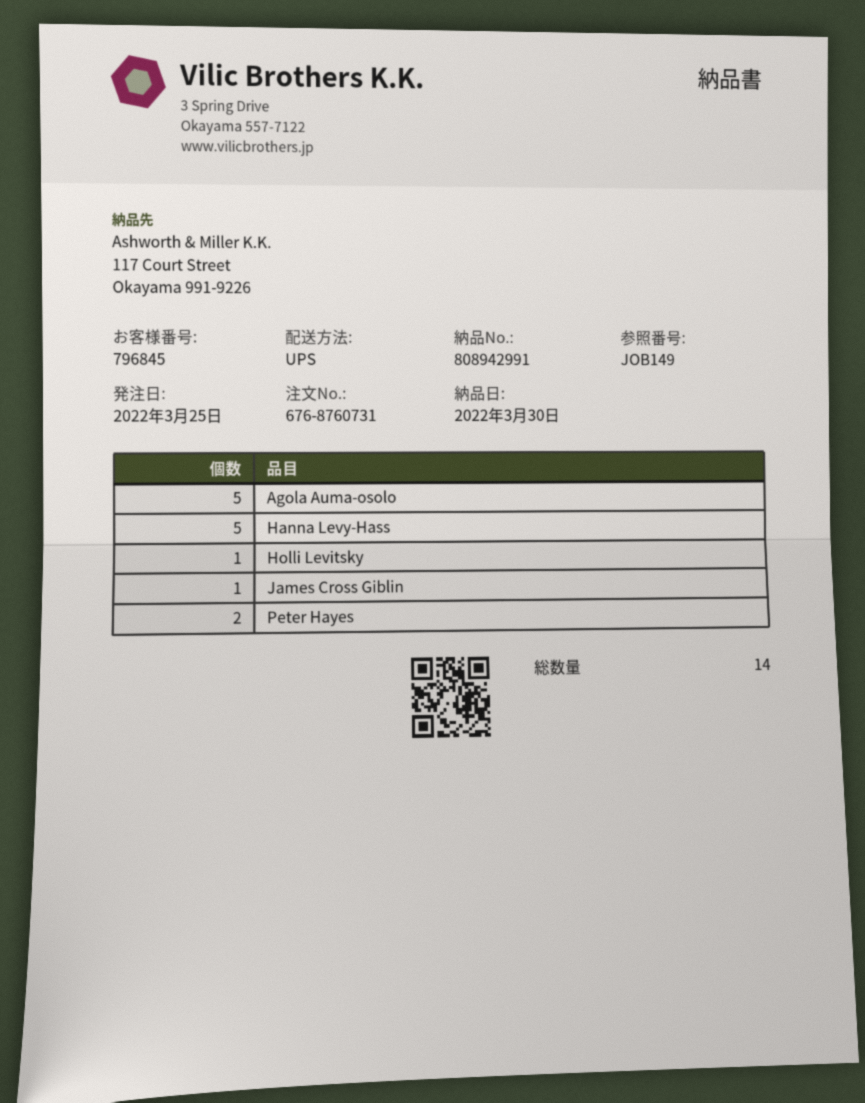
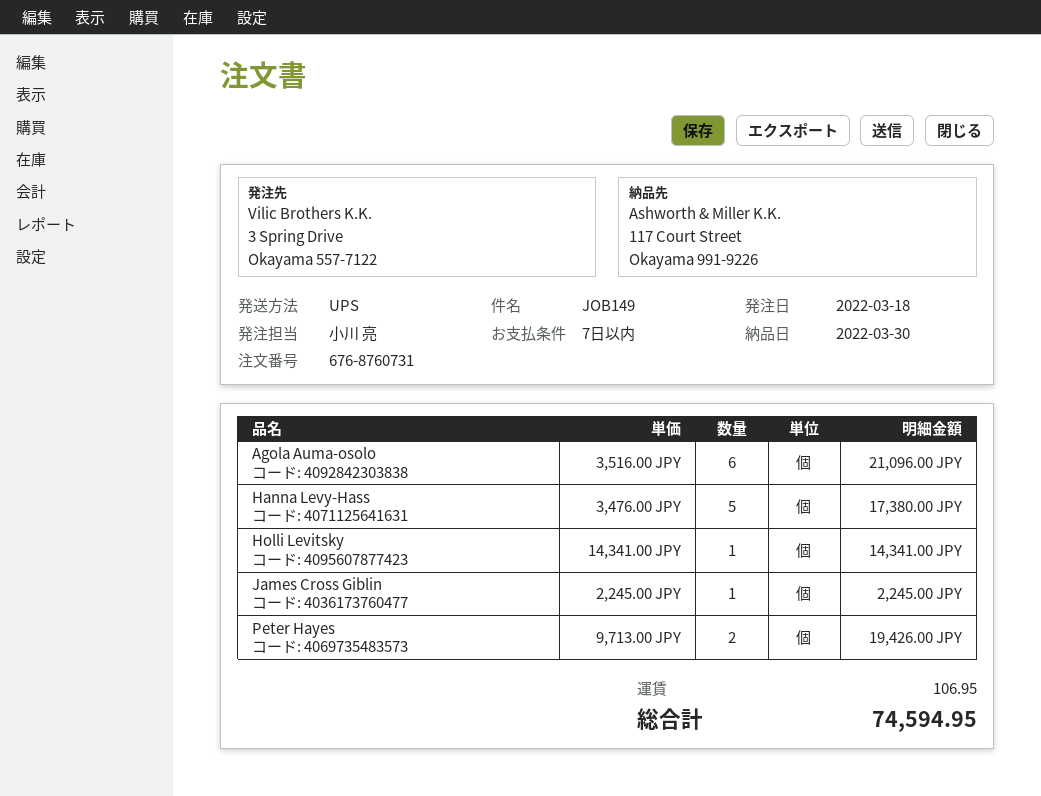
order date: 2022-03-25 -> 2022-03-18
Agola Auma-osolo: 5 -> 6

